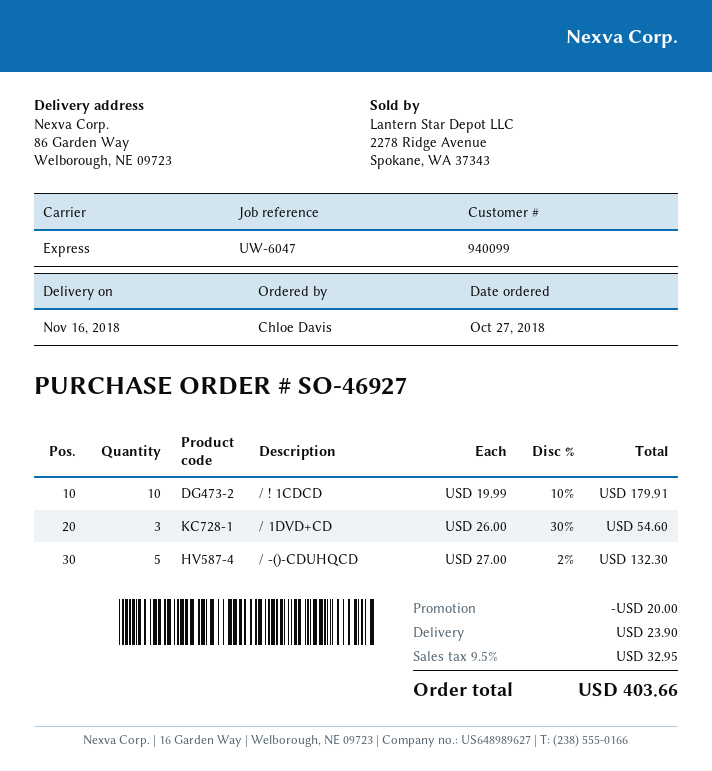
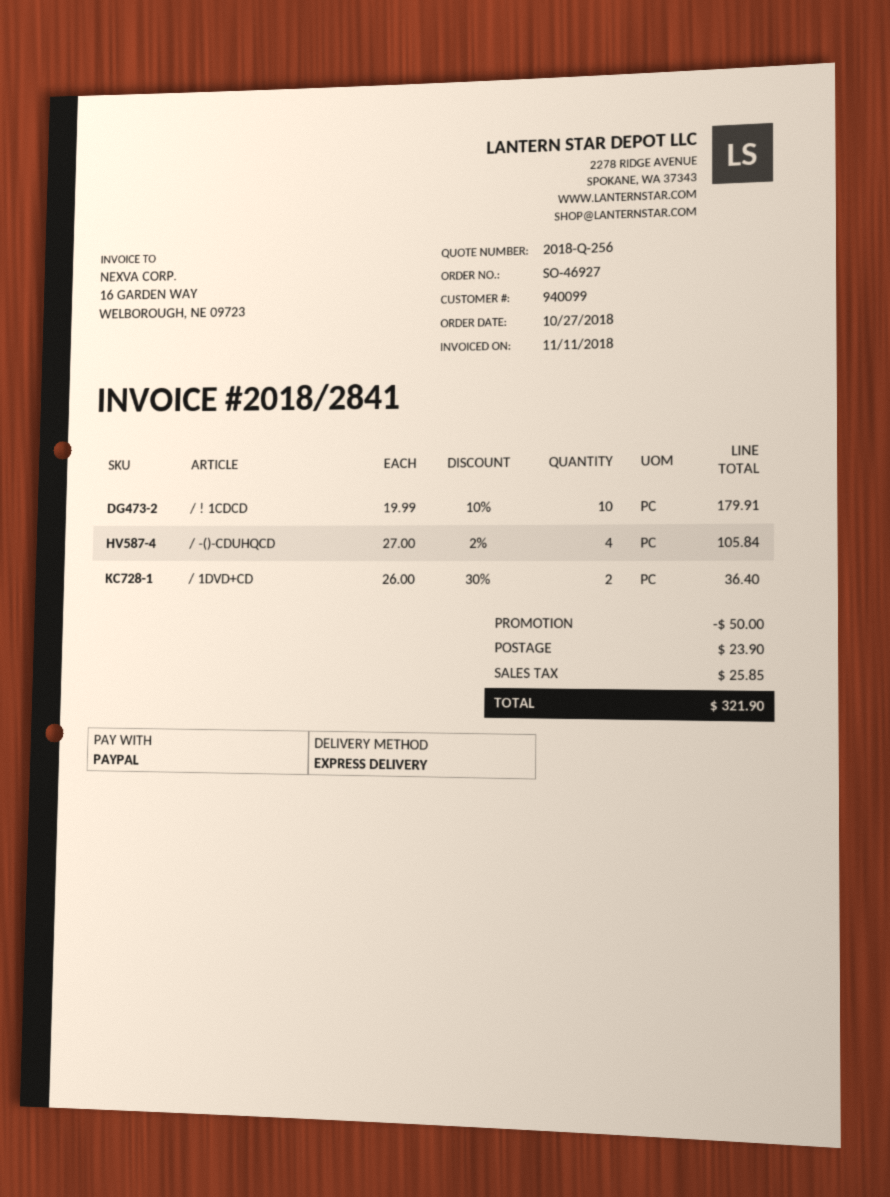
/ 1DVD+CD: 3 x 26.00 - 30% = 54.60 -> 2 x 26.00 - 30% = 36.40
/ -()-CDUHQCD: 5 x 27.00 - 2% = 132.30 -> 4 x 27.00 - 2% = 105.84
discount: 20.00 -> 50.00
tax: 32.95 -> 25.85
total: 403.66 -> 321.90

